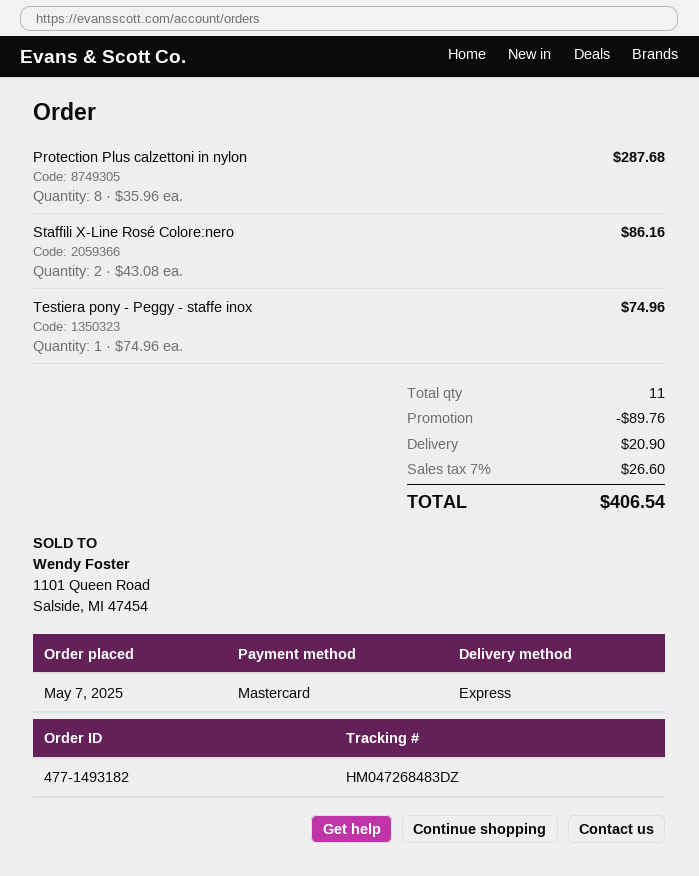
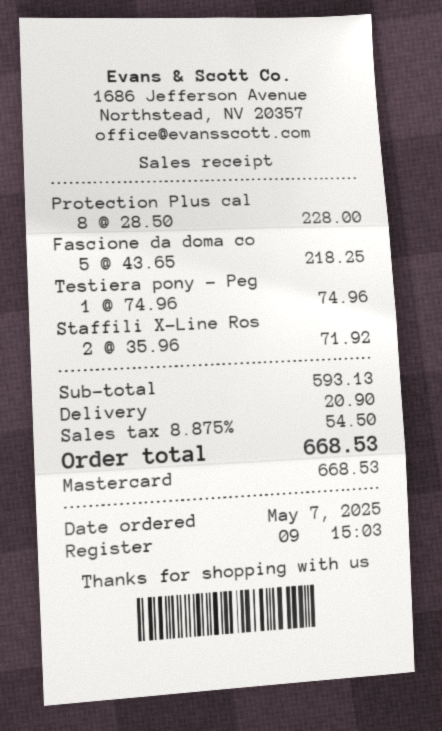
Protection Plus calzettoni in nylon: 8 x 35.96 = 287.68 -> 8 x 28.50 = 228.00
Staffili X-Line Rosé Colore:nero: 2 x 43.08 = 86.16 -> 2 x 35.96 = 71.92
Fascione da doma co: none -> 5 x 43.65 = 218.25
discount: 89.76 -> none
tax: 7% = 26.60 -> 8.875% = 54.50
total: 406.54 -> 668.53

